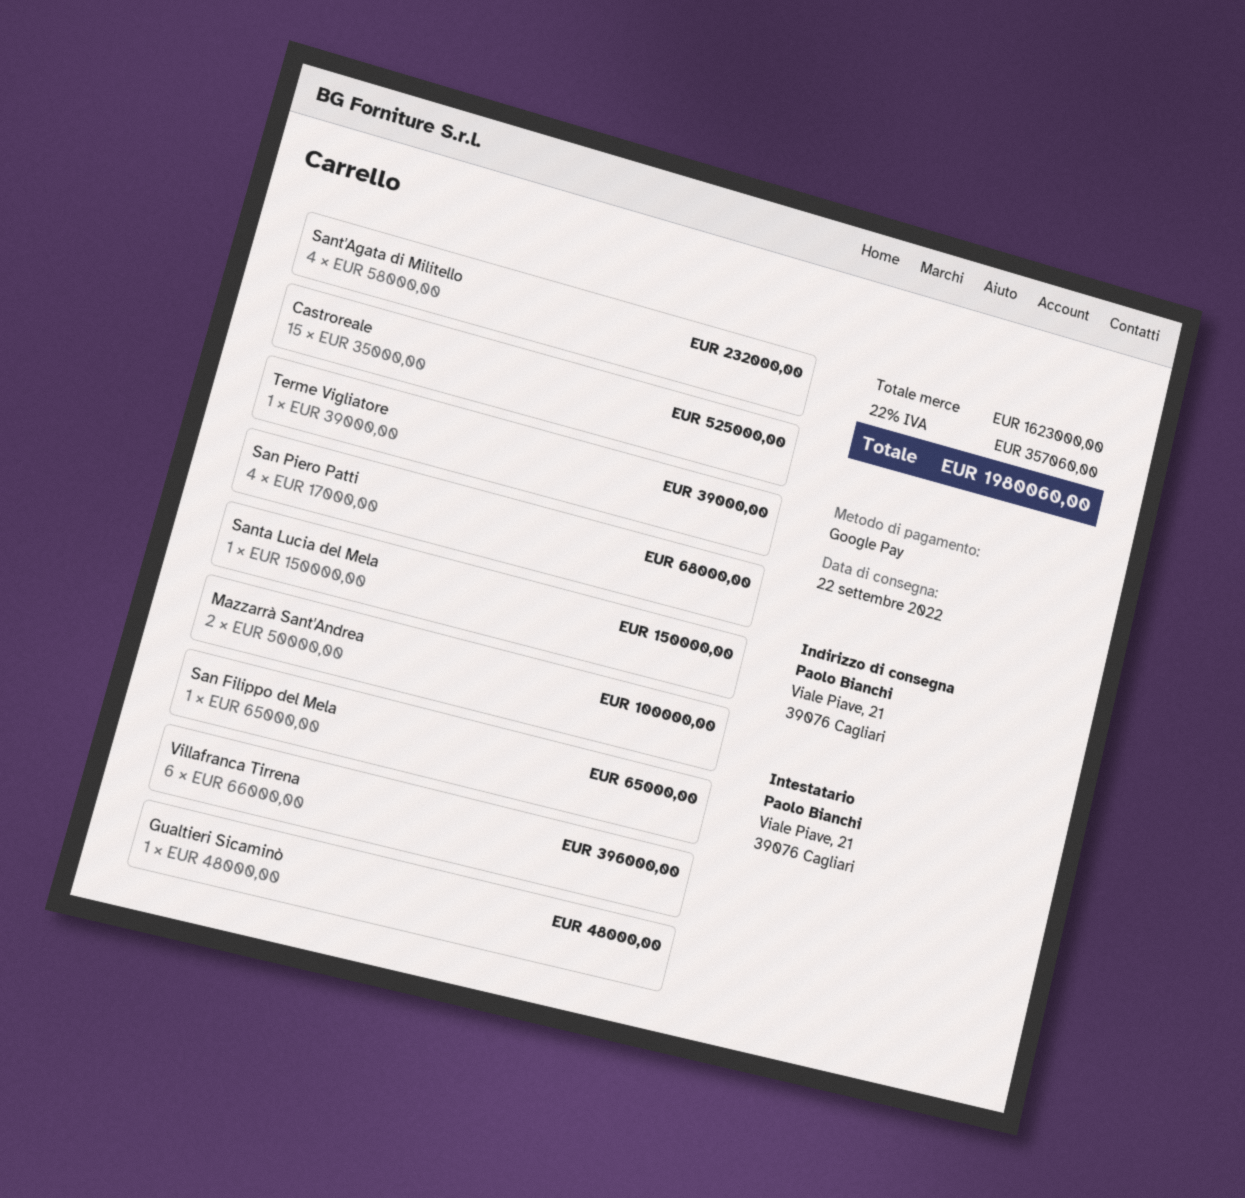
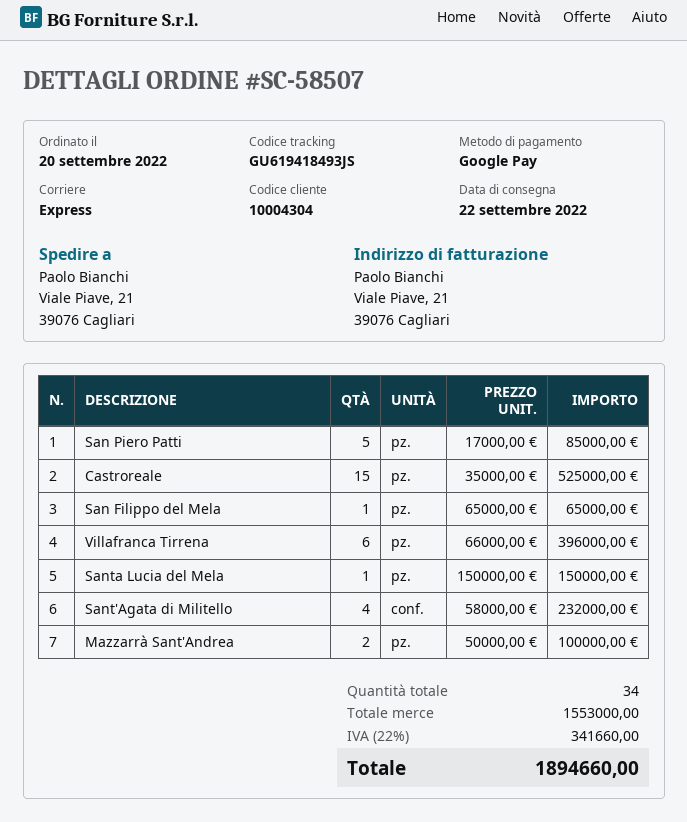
Terme Vigliatore: 1 x 39000.00 = 39000.00 -> none
San Piero Patti: 4 x 17000.00 = 68000.00 -> 5 x 17000.00 = 85000.00
Gualtieri Sicaminò: 1 x 48000.00 = 48000.00 -> none
subtotal: 1623000.00 -> 1553000.00
tax: 22% = 357060.00 -> 22% = 341660.00
total: 1980060.00 -> 1894660.00

